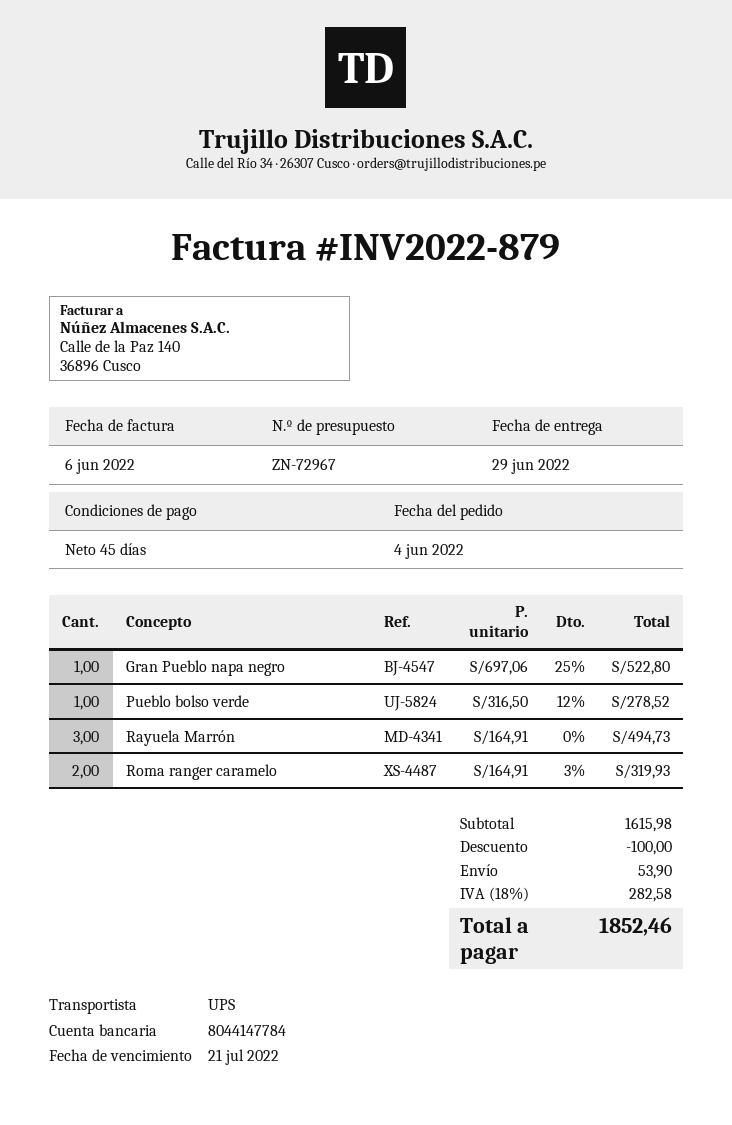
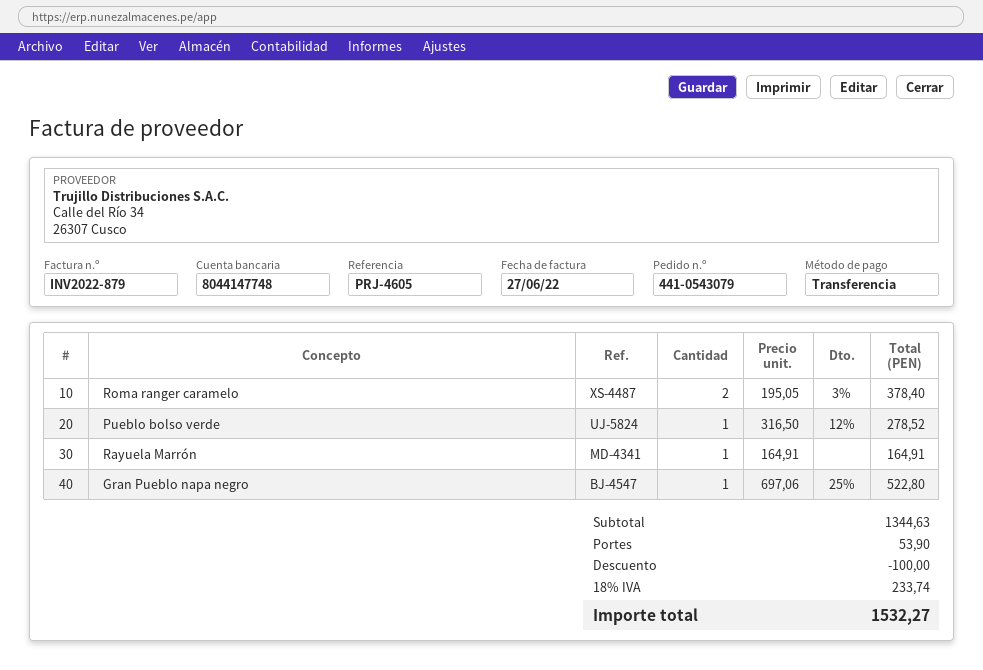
invoice date: 2022-06-06 -> 2022-06-27
bank account: 8044147784 -> 8044147748
Rayuela Marrón: 3 x 164.91 = 494.73 -> 1 x 164.91 = 164.91
Roma ranger caramelo: 2 x 164.91 - 3% = 319.93 -> 2 x 195.05 - 3% = 378.40
subtotal: 1615.98 -> 1344.63
tax: 18% = 282.58 -> 18% = 233.74
total: 1852.46 -> 1532.27

